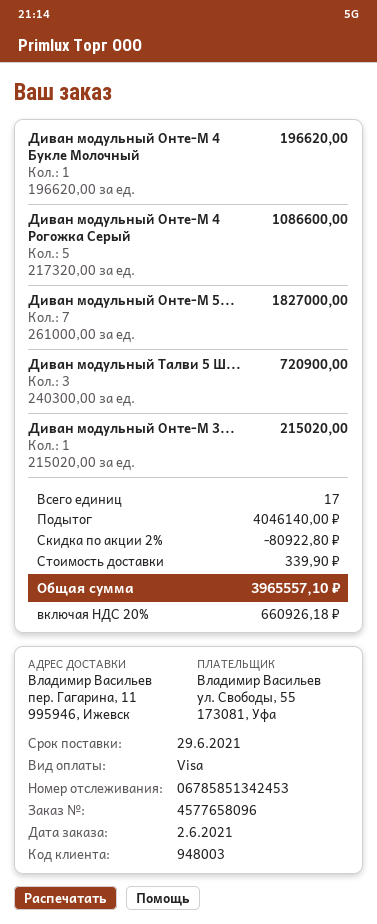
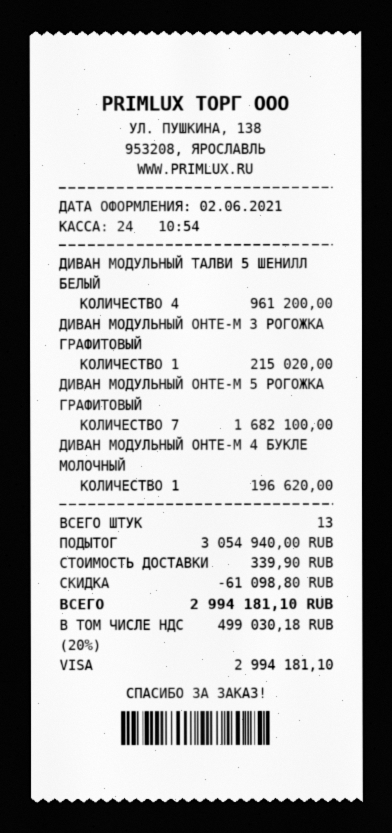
Диван модульный Онте-М 4 Рогожка Серый: 5 for 1086600.00 -> none
Диван модульный Онте-М 5...: 7 for 1827000.00 -> 7 for 1682100.00
Диван модульный Талви 5 Ш...: 3 for 720900.00 -> 4 for 961200.00
total quantity: 17 -> 13
subtotal: 4046140.00 -> 3054940.00
discount: 80922.80 -> 61098.80
tax: 20% = 660926.18 -> 20% = 499030.18
total: 3965557.10 -> 2994181.10

